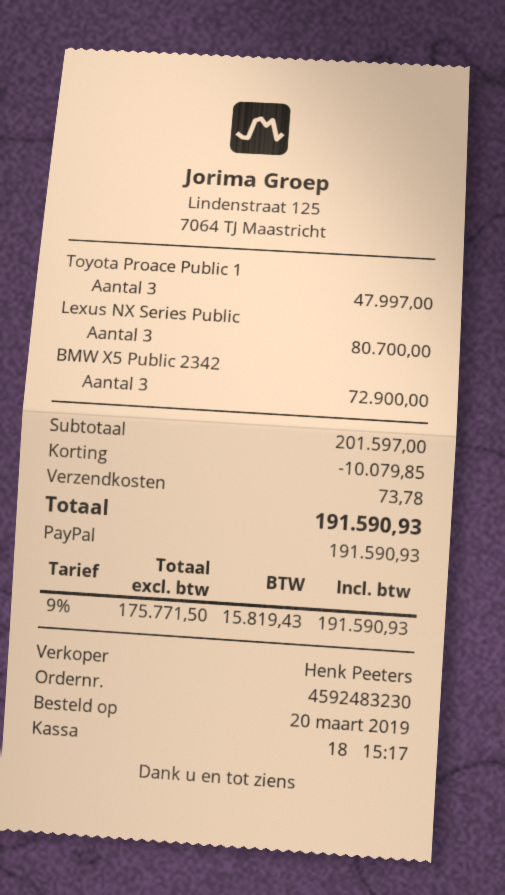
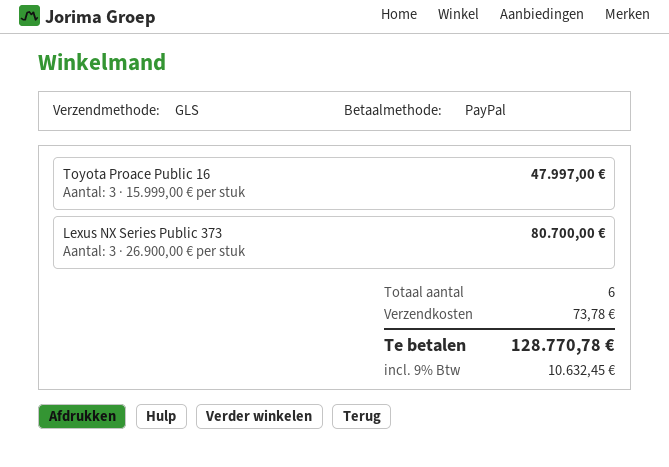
BMW X5 Public 2342: 3 for 72900.00 -> none
discount: 10079.85 -> none
tax: 9% = 15819.43 -> 9% = 10632.45
total: 191590.93 -> 128770.78

